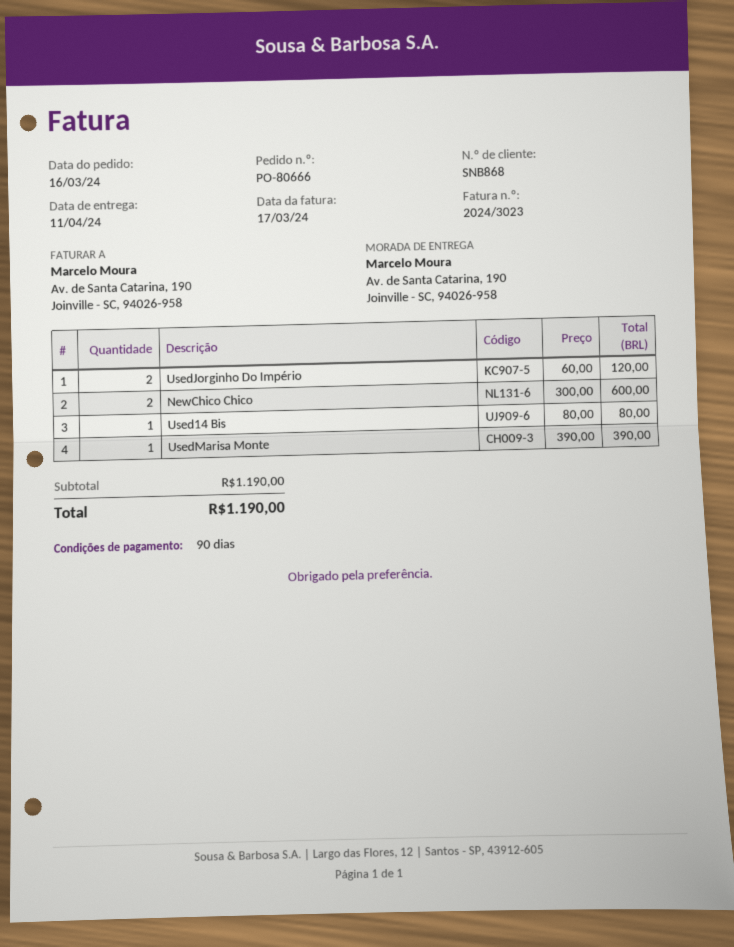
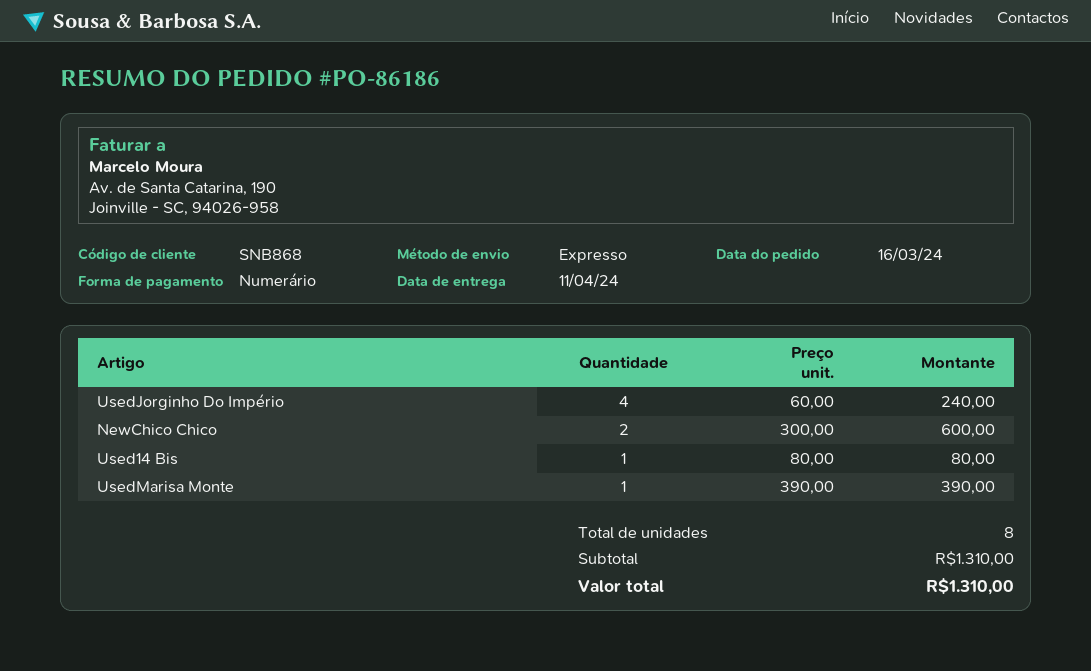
order number: PO-80666 -> PO-86186
UsedJorginho Do Império: 2 x 60.00 = 120.00 -> 4 x 60.00 = 240.00
subtotal: 1190.00 -> 1310.00
total: 1190.00 -> 1310.00

